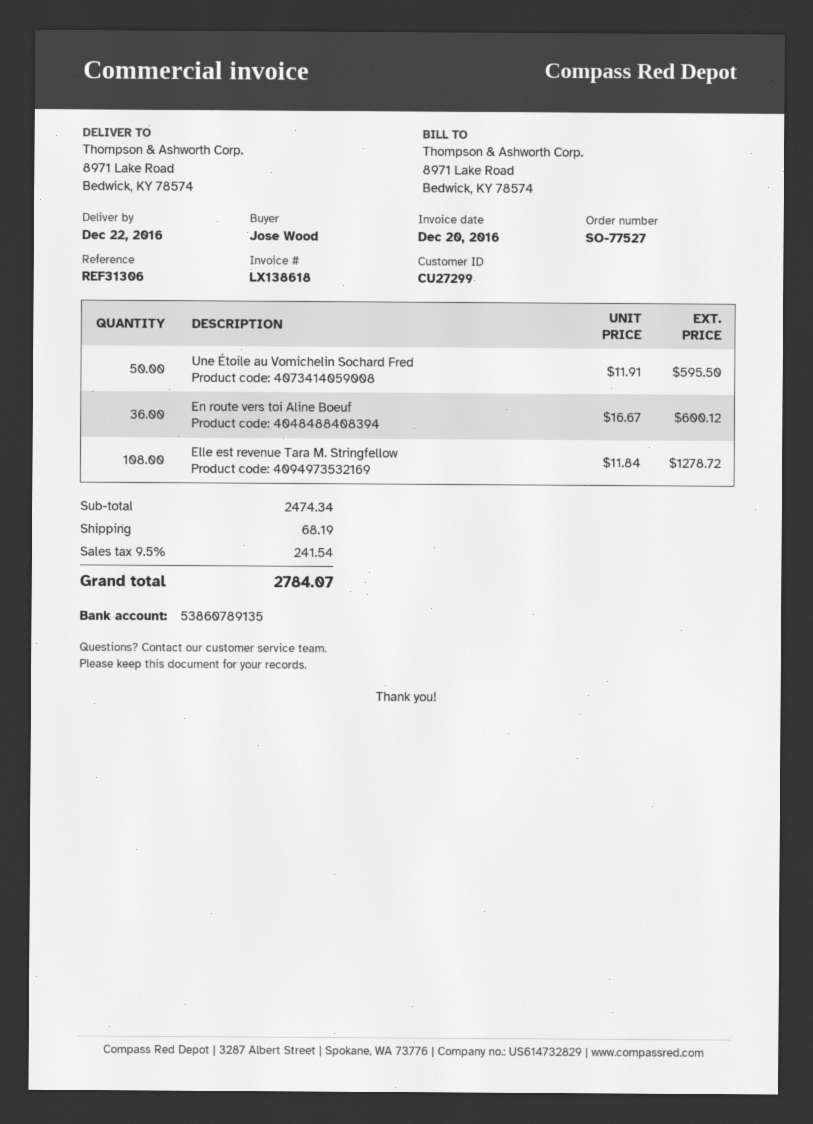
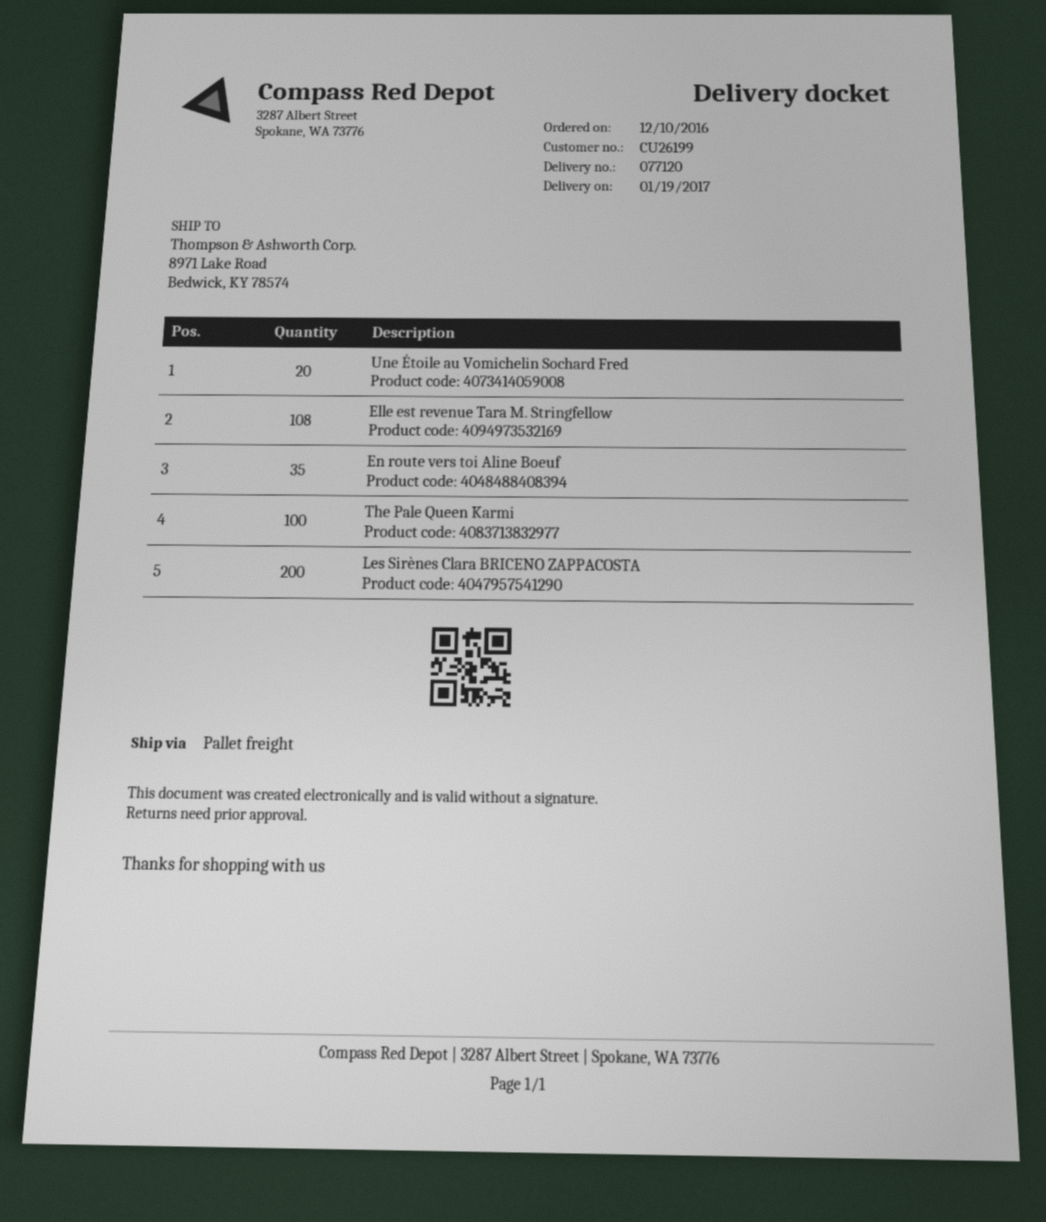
delivery date: 2016-12-22 -> 2017-01-19
customer number: CU27299 -> CU26199
Une Étoile au Vomichelin Sochard Fred: 50 -> 20
En route vers toi Aline Boeuf: 36 -> 35
The Pale Queen Karmi: none -> 100
Les Sirènes Clara BRICENO ZAPPACOSTA: none -> 200

